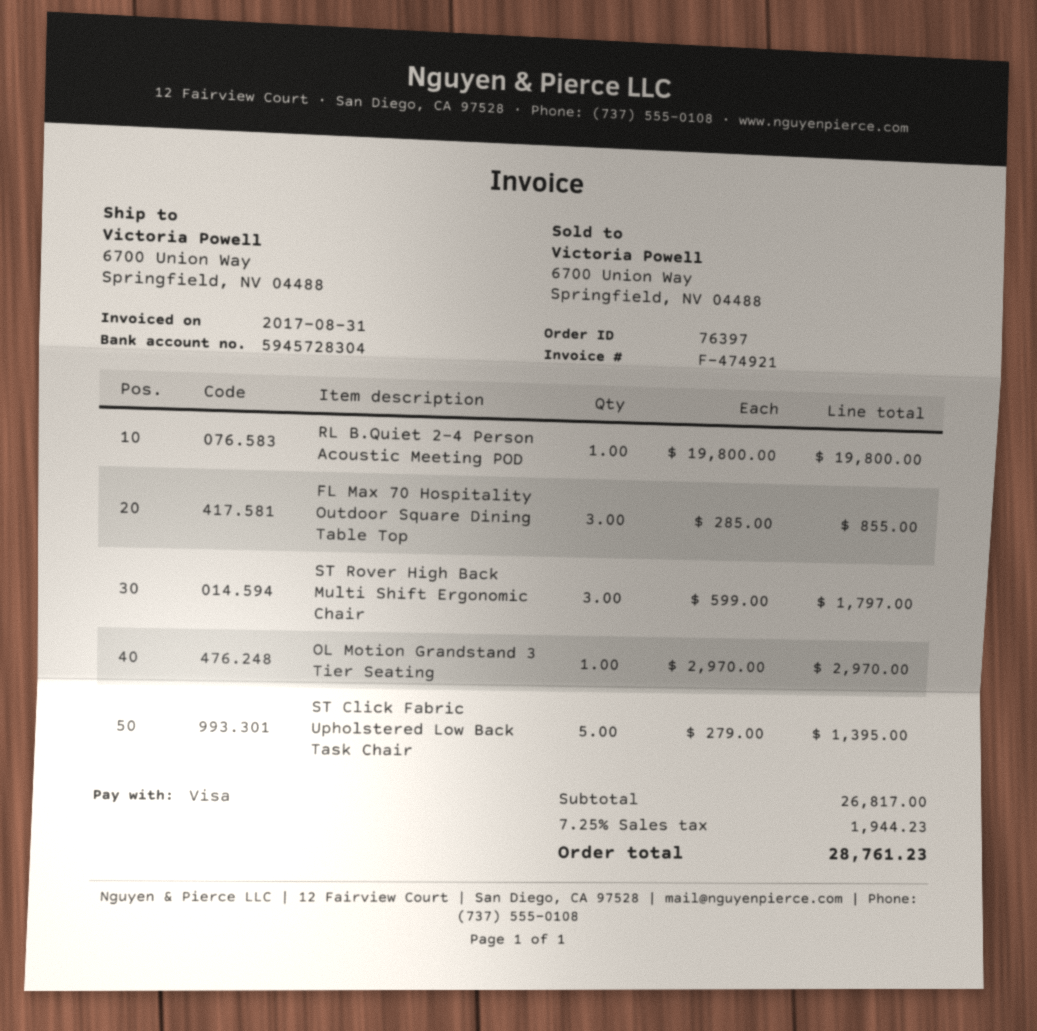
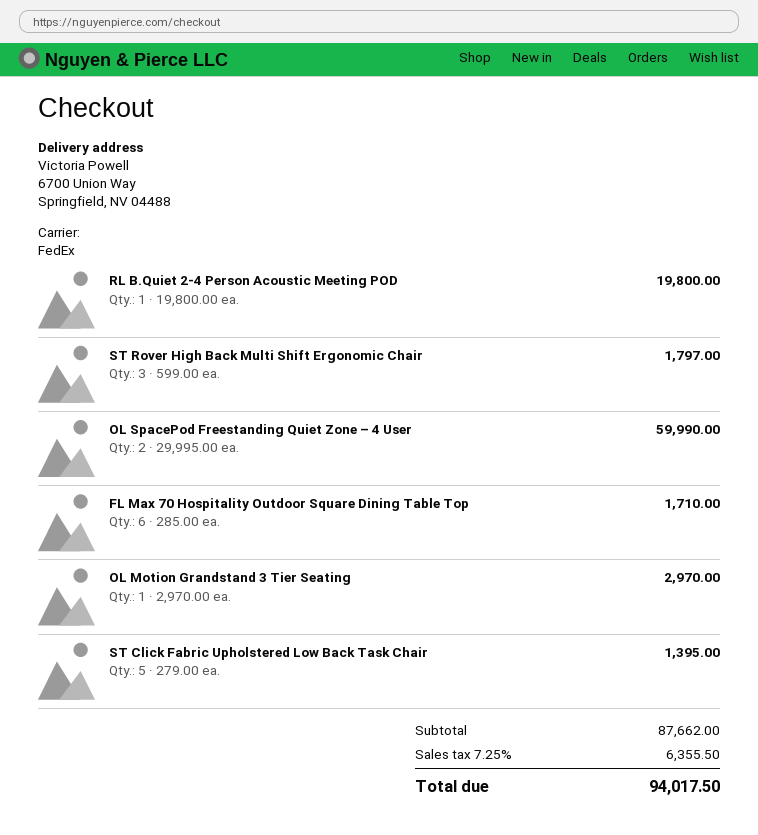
FL Max 70 Hospitality Outdoor Square Dining Table Top: 3 x 285.00 = 855.00 -> 6 x 285.00 = 1710.00
OL SpacePod Freestanding Quiet Zone – 4 User: none -> 2 x 29995.00 = 59990.00
subtotal: 26817.00 -> 87662.00
tax: 7.25% = 1944.23 -> 7.25% = 6355.50
total: 28761.23 -> 94017.50

